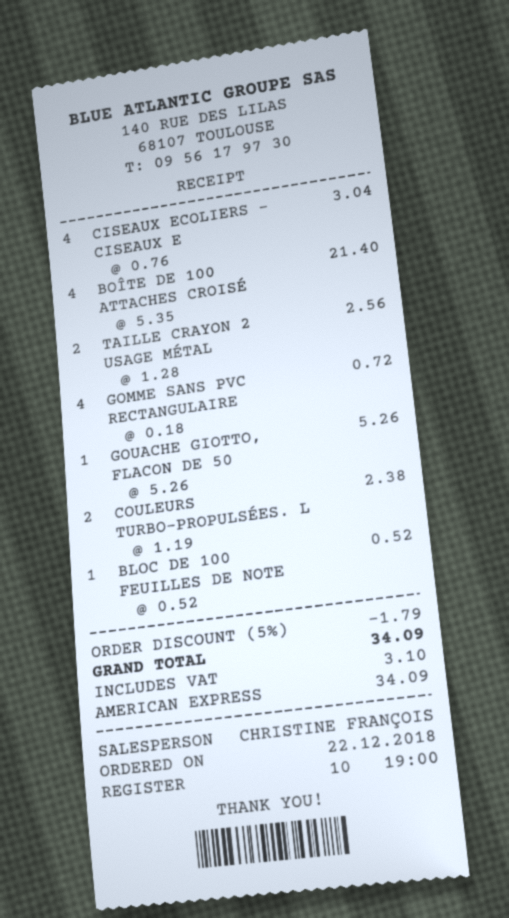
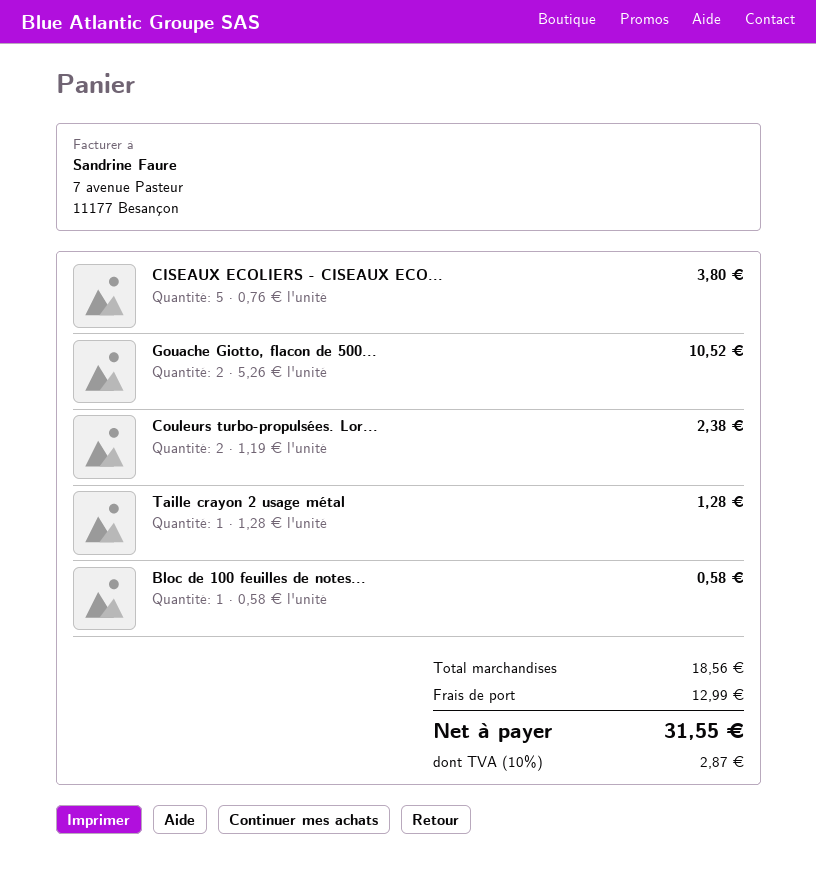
CISEAUX ECOLIERS - CISEAUX E: 4 x 0.76 = 3.04 -> 5 x 0.76 = 3.80
BOÎTE DE 100 ATTACHES CROISÉ: 4 x 5.35 = 21.40 -> none
TAILLE CRAYON 2 USAGE MÉTAL: 2 x 1.28 = 2.56 -> 1 x 1.28 = 1.28
GOMME SANS PVC RECTANGULAIRE: 4 x 0.18 = 0.72 -> none
GOUACHE GIOTTO, FLACON DE 50: 1 x 5.26 = 5.26 -> 2 x 5.26 = 10.52
BLOC DE 100 FEUILLES DE NOTE: 1 x 0.52 = 0.52 -> 1 x 0.58 = 0.58
discount: 5% = 1.79 -> none
shipping: none -> 12.99
tax: 3.10 -> 2.87
total: 34.09 -> 31.55

